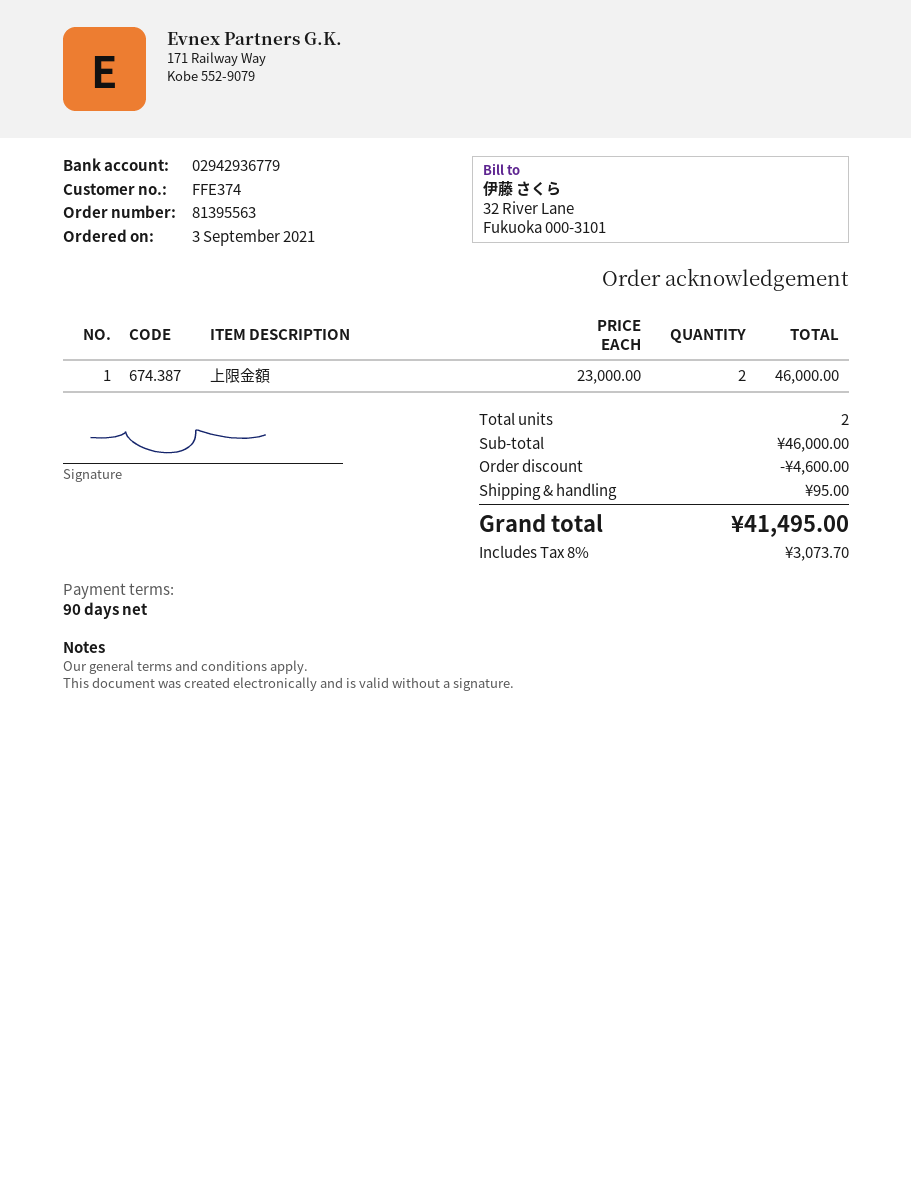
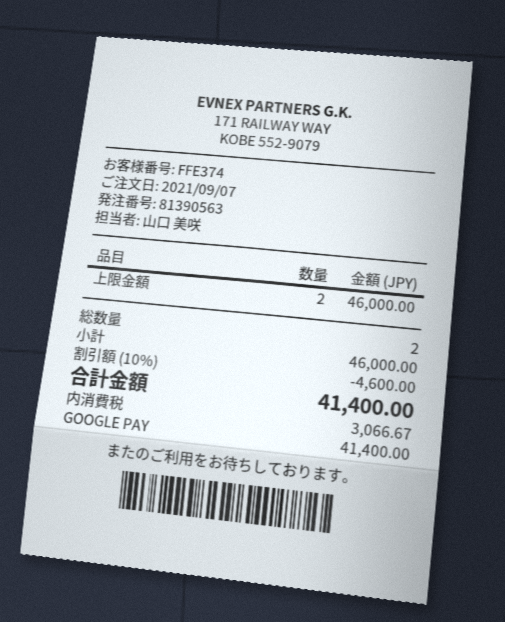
order number: 81395563 -> 81390563
order date: 2021-09-03 -> 2021-09-07
shipping: 95.00 -> none
tax: 3073.70 -> 3066.67
total: 41495.00 -> 41400.00

